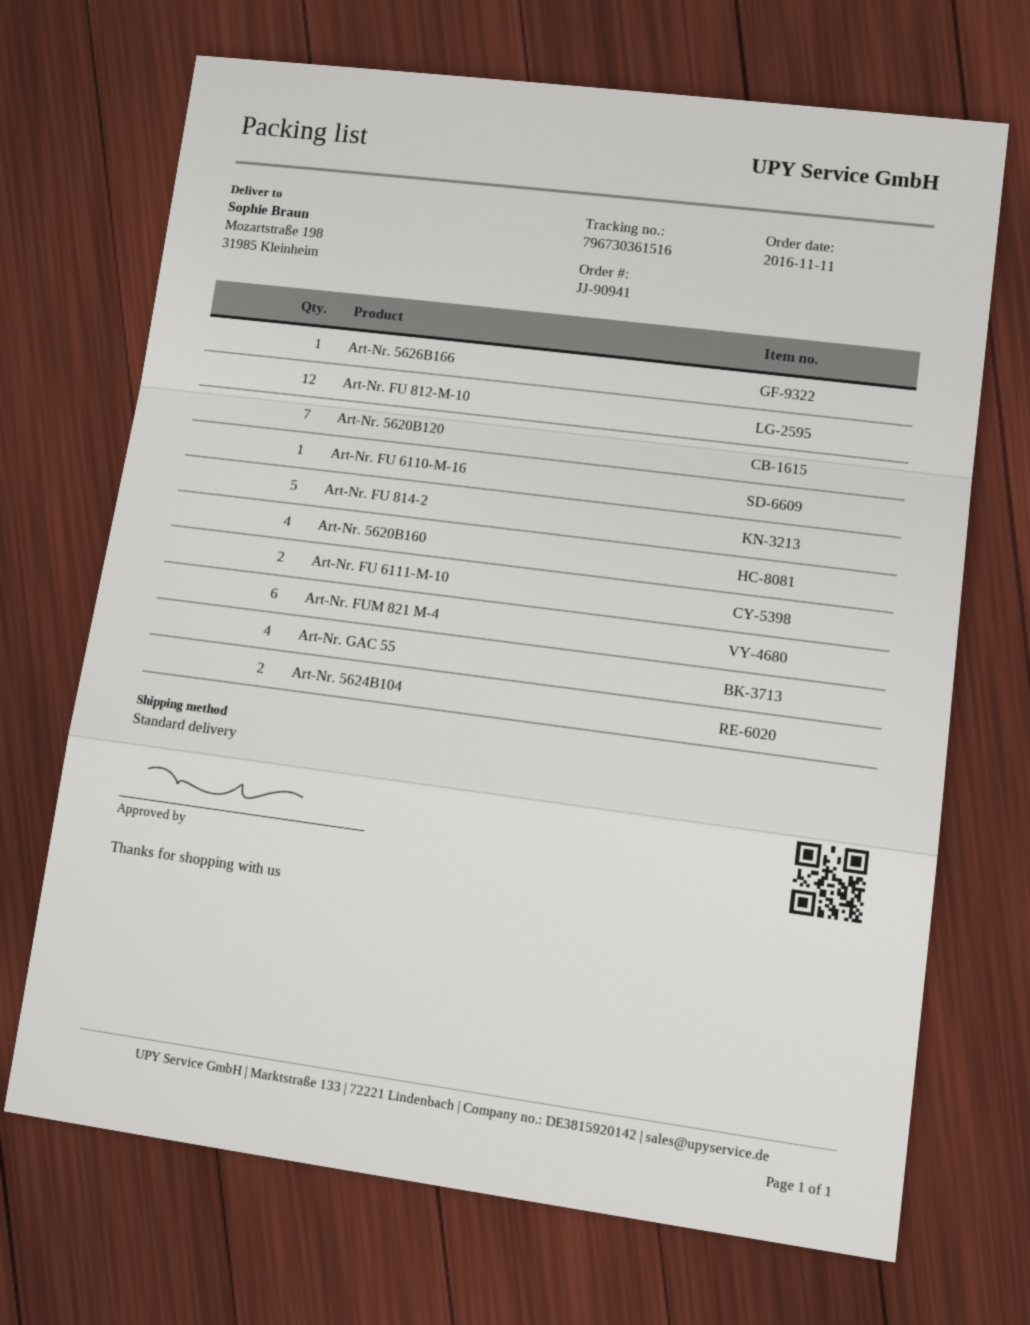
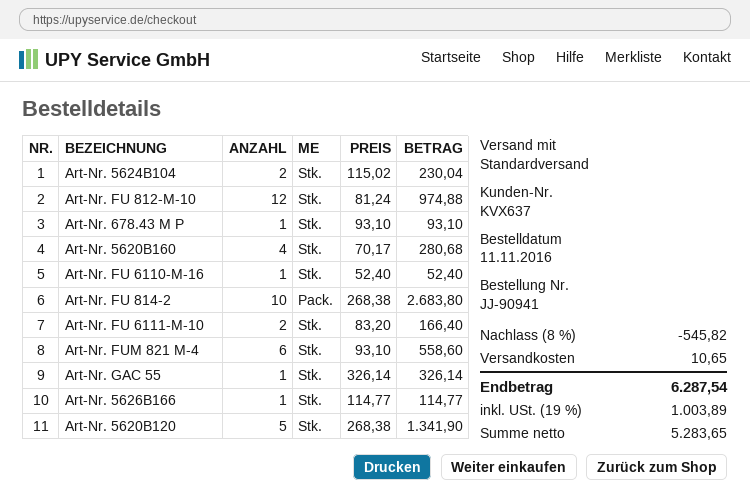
Art-Nr. 5620B120: 7 -> 5
Art-Nr. FU 814-2: 5 -> 10
Art-Nr. GAC 55: 4 -> 1
Art-Nr. 678.43 M P: none -> 1

